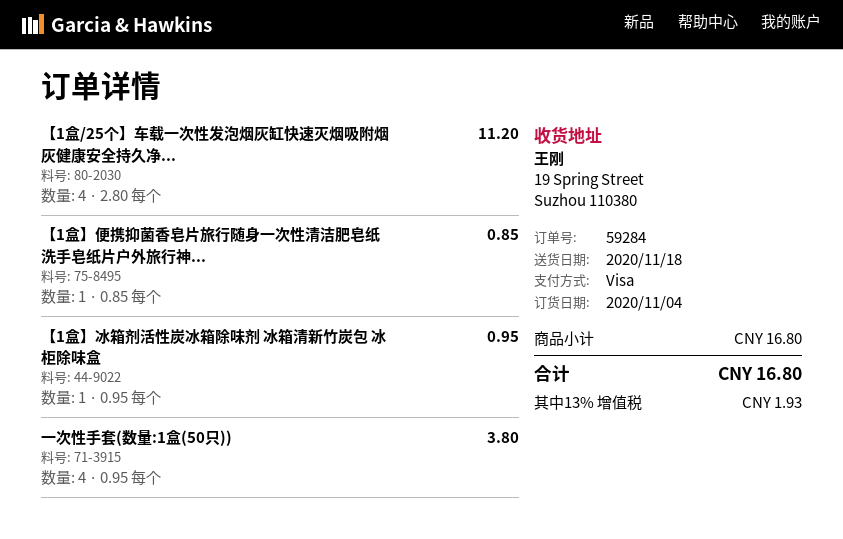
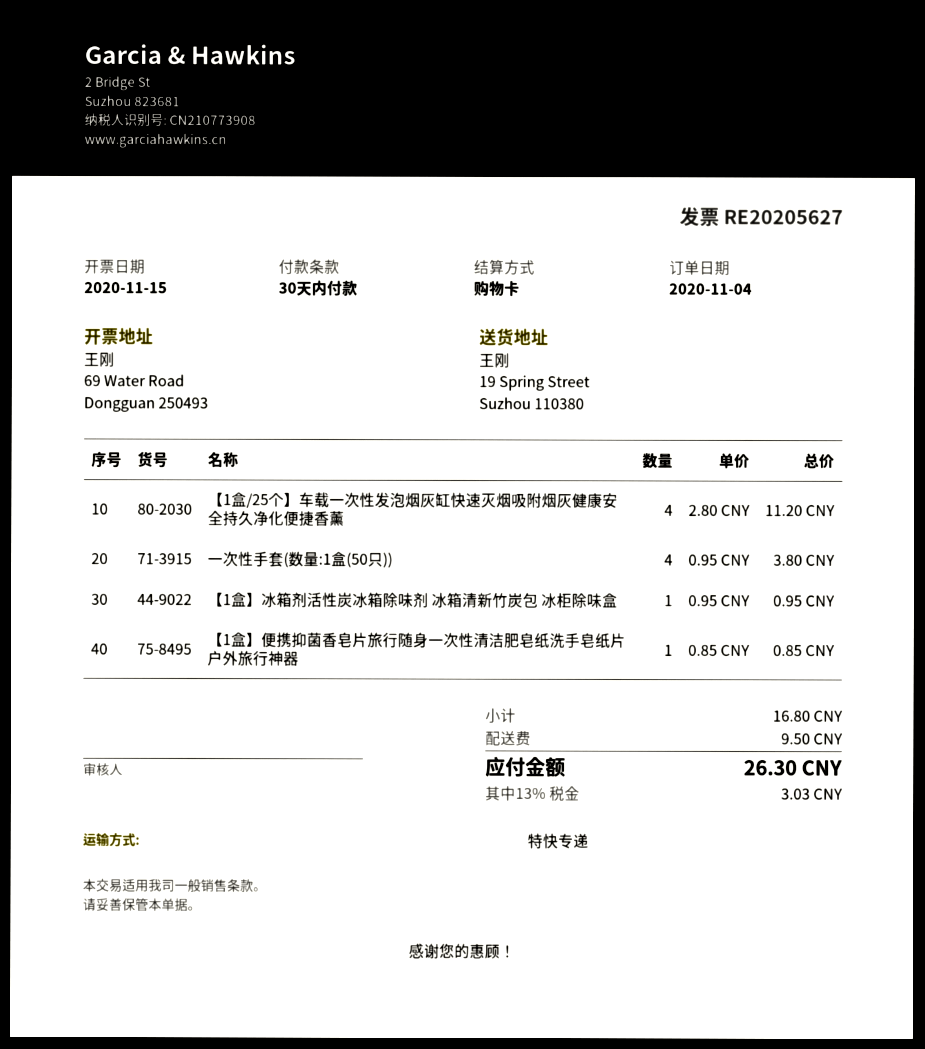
payment method: Visa -> gift card
shipping: none -> 9.50
tax: 13% = 1.93 -> 13% = 3.03
total: 16.80 -> 26.30

